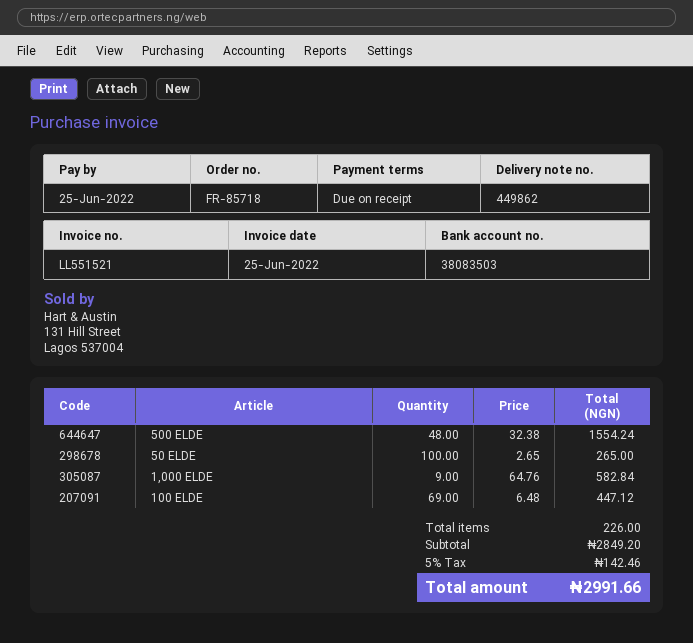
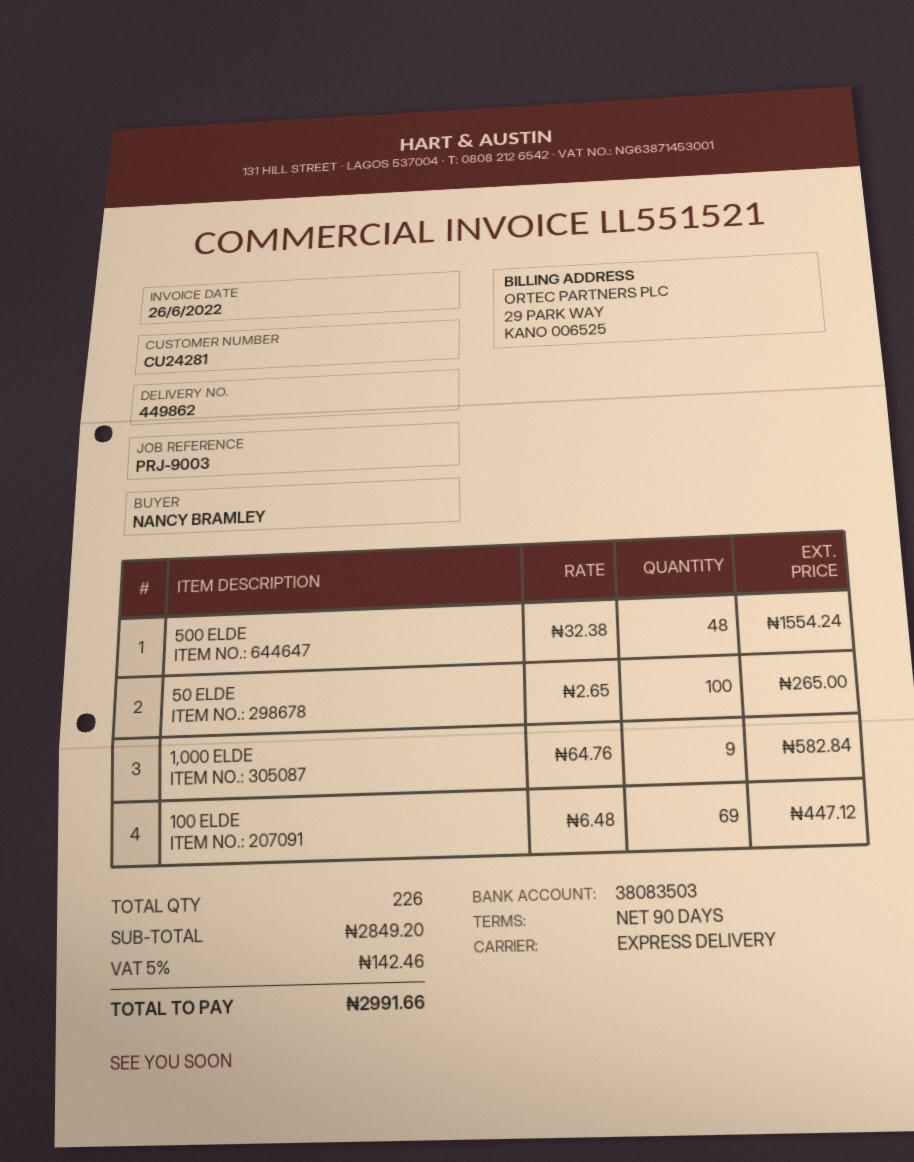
invoice date: 2022-06-25 -> 2022-06-26
payment terms: on receipt -> 90 days

